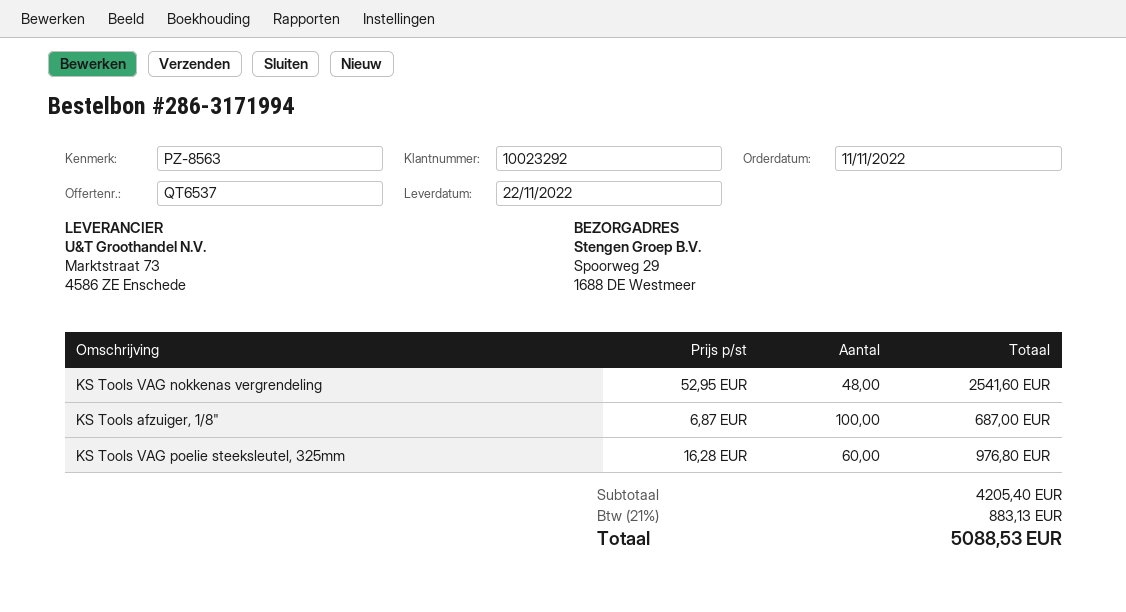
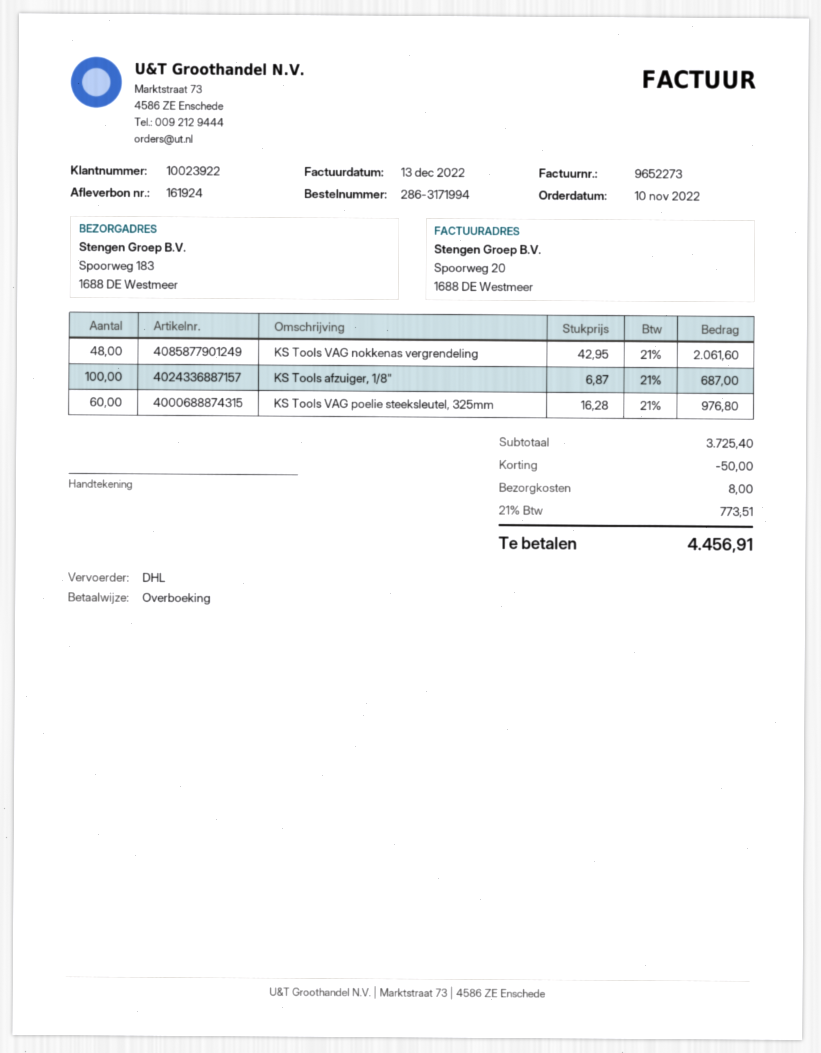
order date: 2022-11-11 -> 2022-11-10
customer number: 10023292 -> 10023922
ship to: Spoorweg 29, 1688 DE Westmeer -> Spoorweg 183, 1688 DE Westmeer
KS Tools VAG nokkenas vergrendeling: 48 x 52.95 = 2541.60 -> 48 x 42.95 = 2061.60
subtotal: 4205.40 -> 3725.40
discount: none -> 50.00
shipping: none -> 8.00
tax: 21% = 883.13 -> 21% = 773.51
total: 5088.53 -> 4456.91

